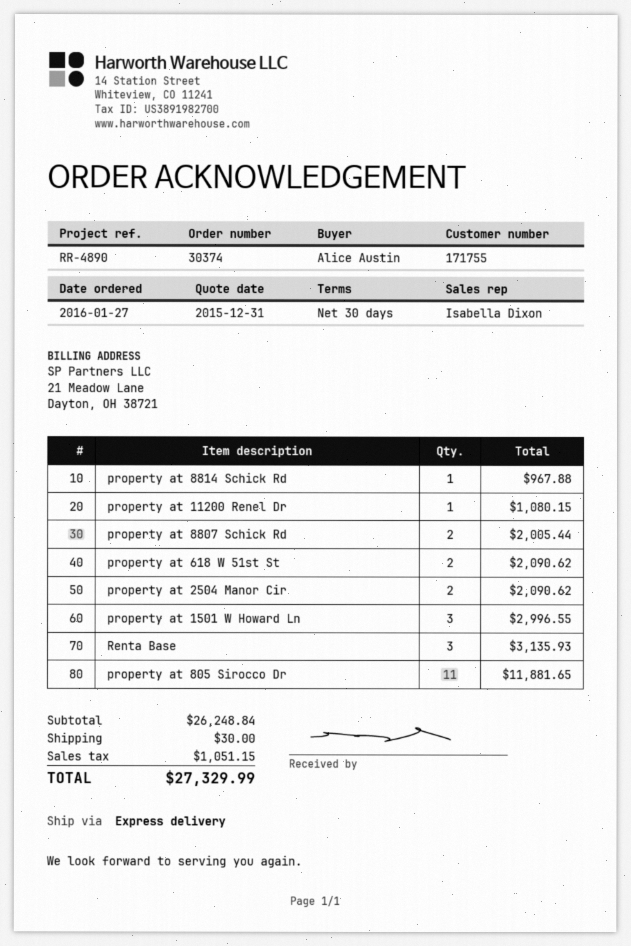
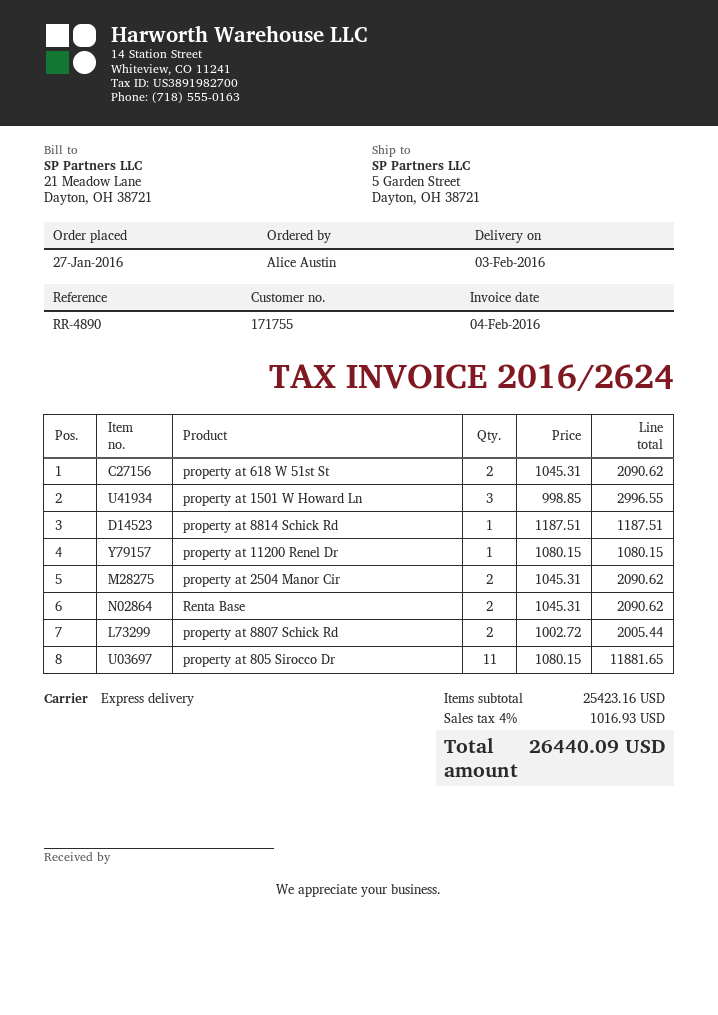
property at 8814 Schick Rd: 1 for 967.88 -> 1 for 1187.51
Renta Base: 3 for 3135.93 -> 2 for 2090.62
subtotal: 26248.84 -> 25423.16
shipping: 30.00 -> none
tax: 1051.15 -> 1016.93
total: 27329.99 -> 26440.09

